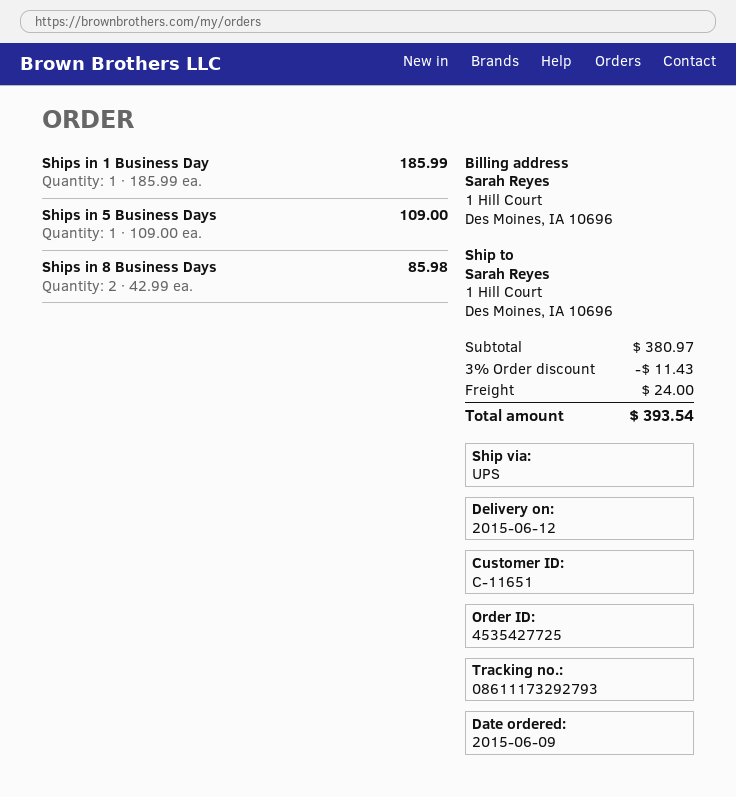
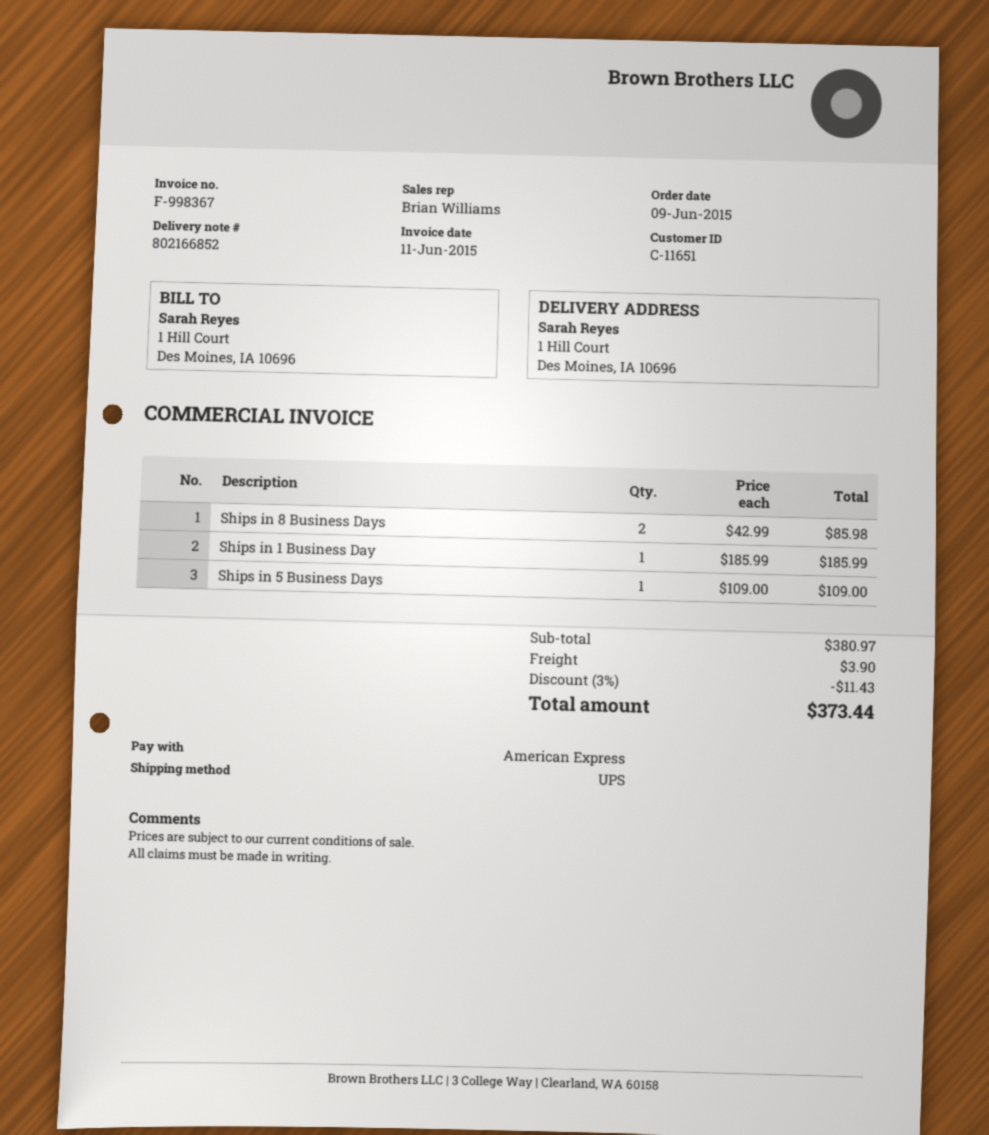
shipping: 24.00 -> 3.90
total: 393.54 -> 373.44

